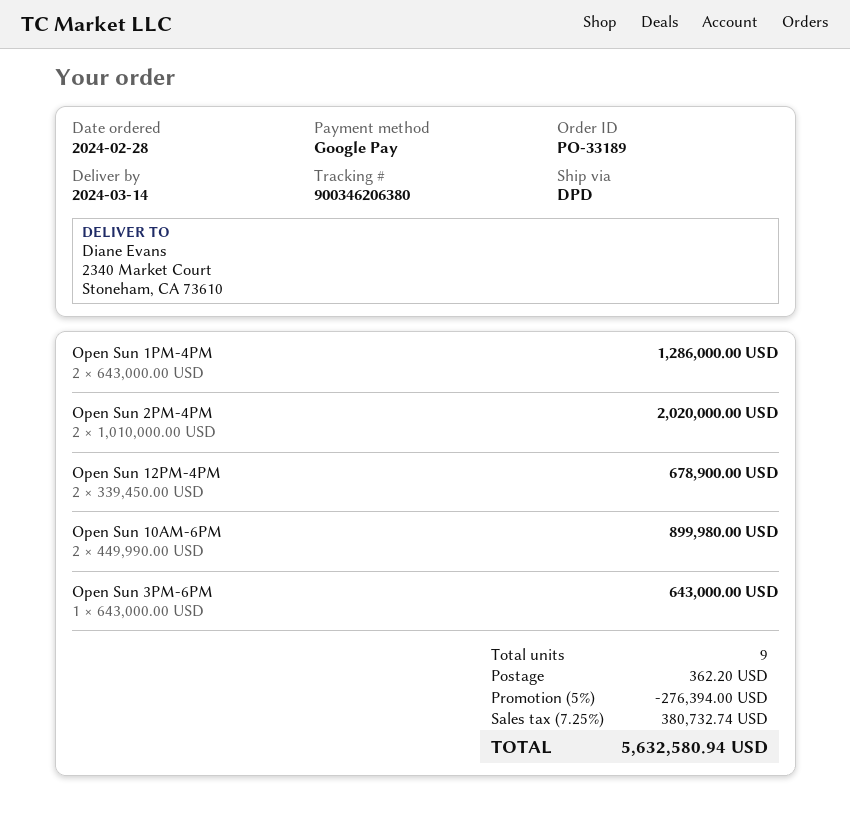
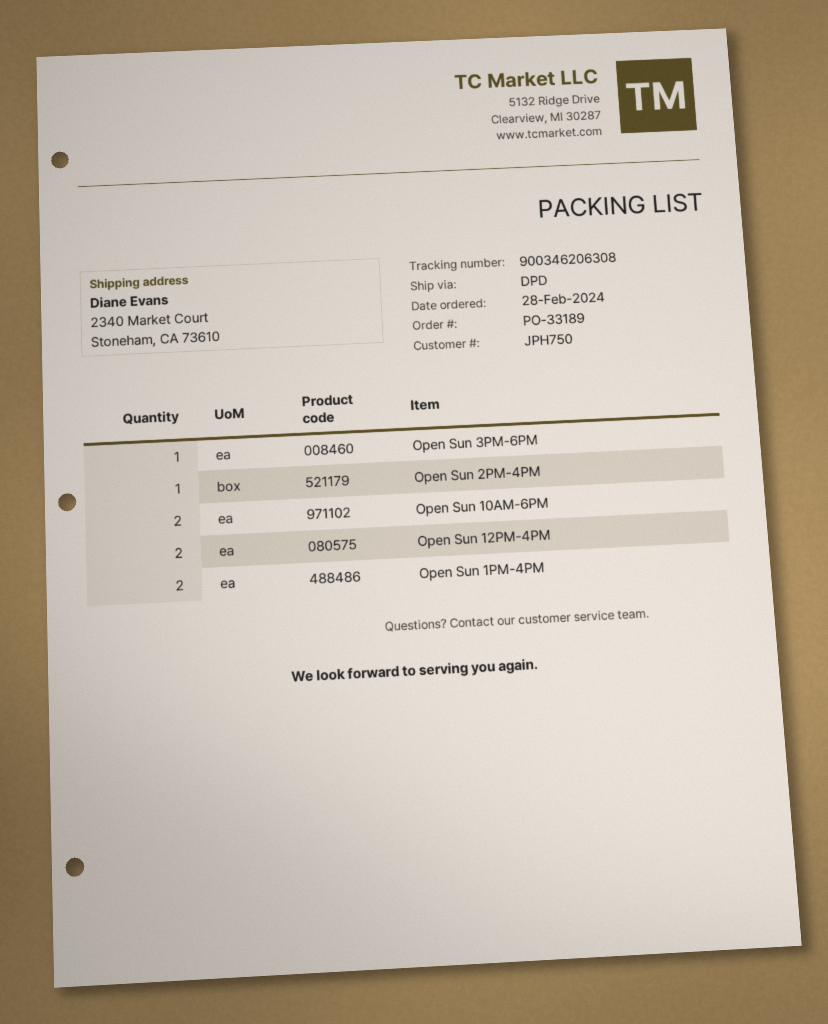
tracking number: 900346206380 -> 900346206308
Open Sun 2PM-4PM: 2 -> 1

